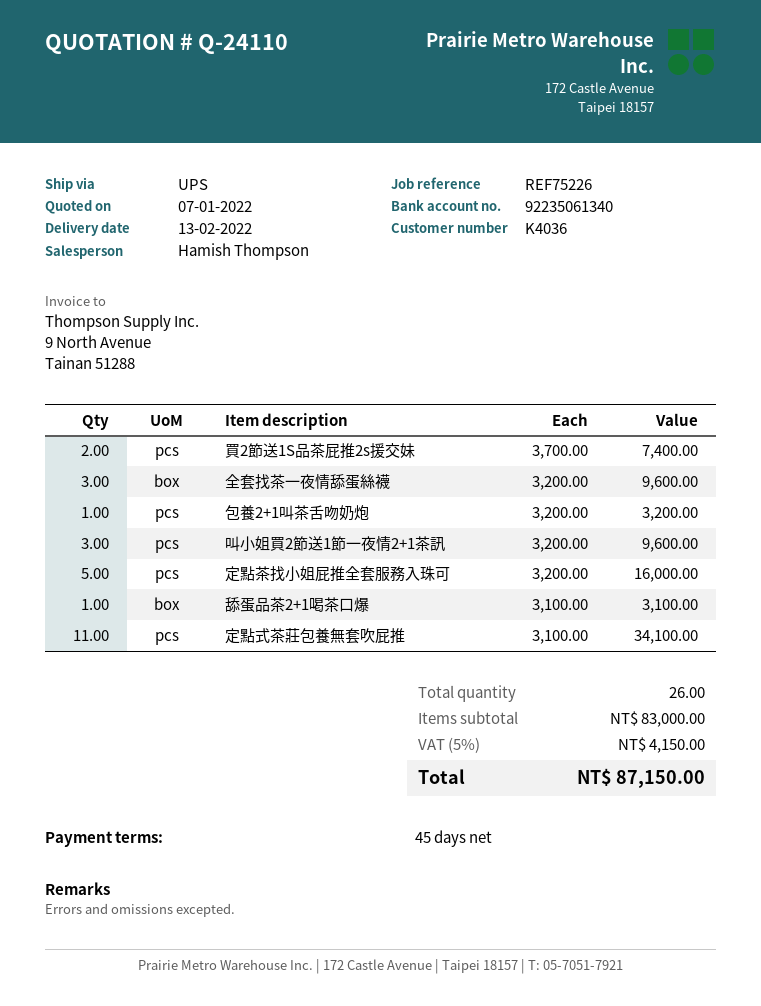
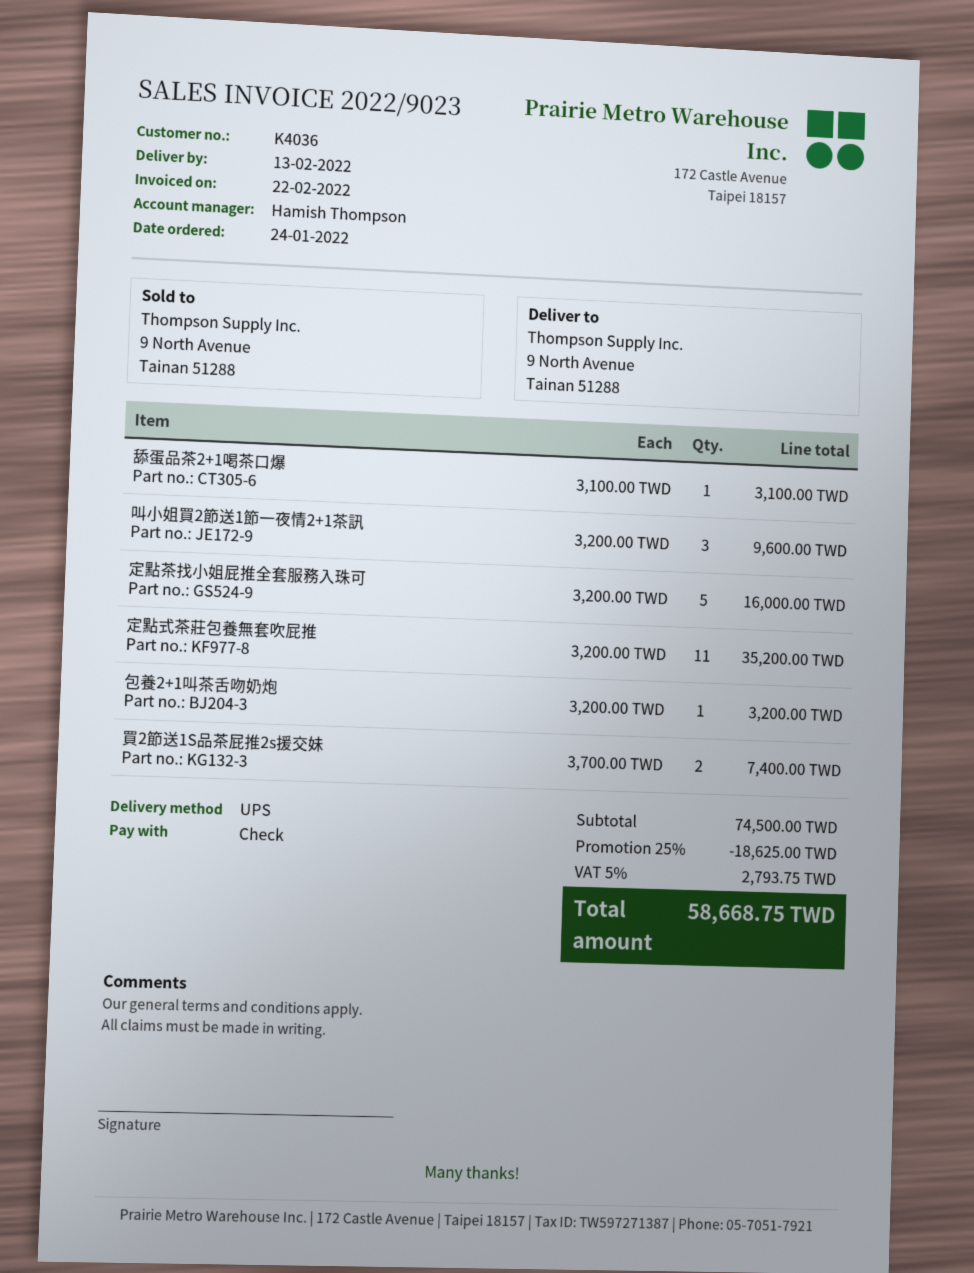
全套找茶一夜情舔蛋絲襪: 3 x 3200.00 = 9600.00 -> none
定點式茶莊包養無套吹屁推: 11 x 3100.00 = 34100.00 -> 11 x 3200.00 = 35200.00
subtotal: 83000.00 -> 74500.00
discount: none -> 25% = 18625.00
tax: 5% = 4150.00 -> 5% = 2793.75
total: 87150.00 -> 58668.75

